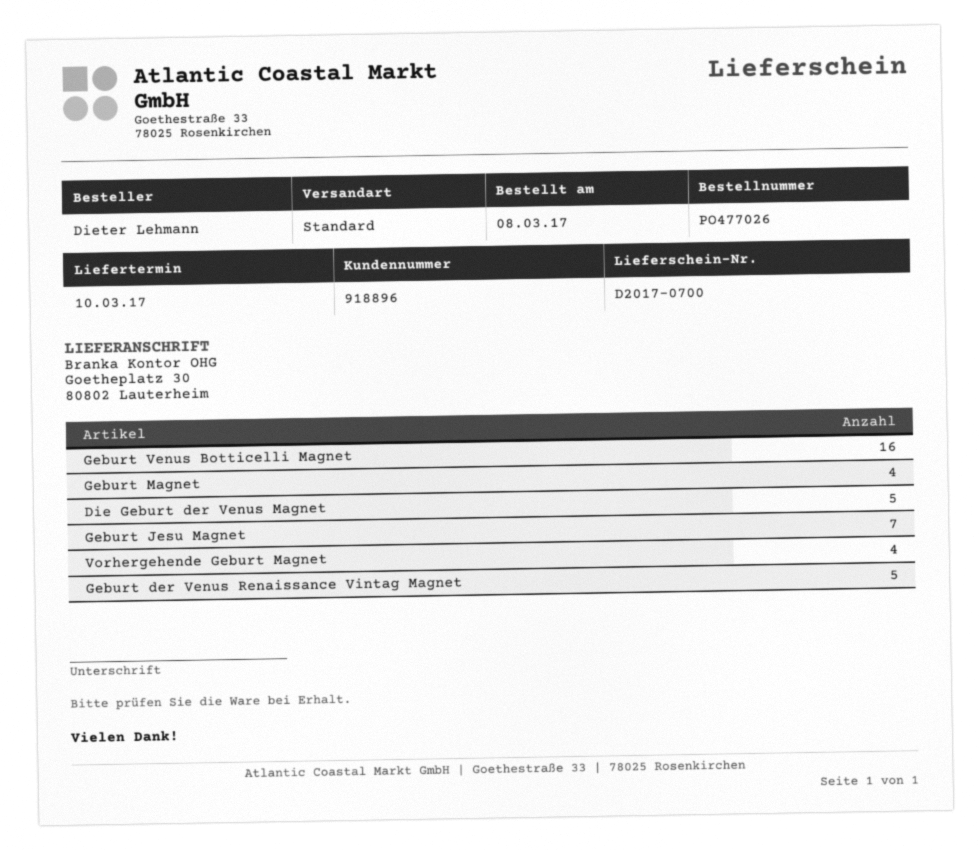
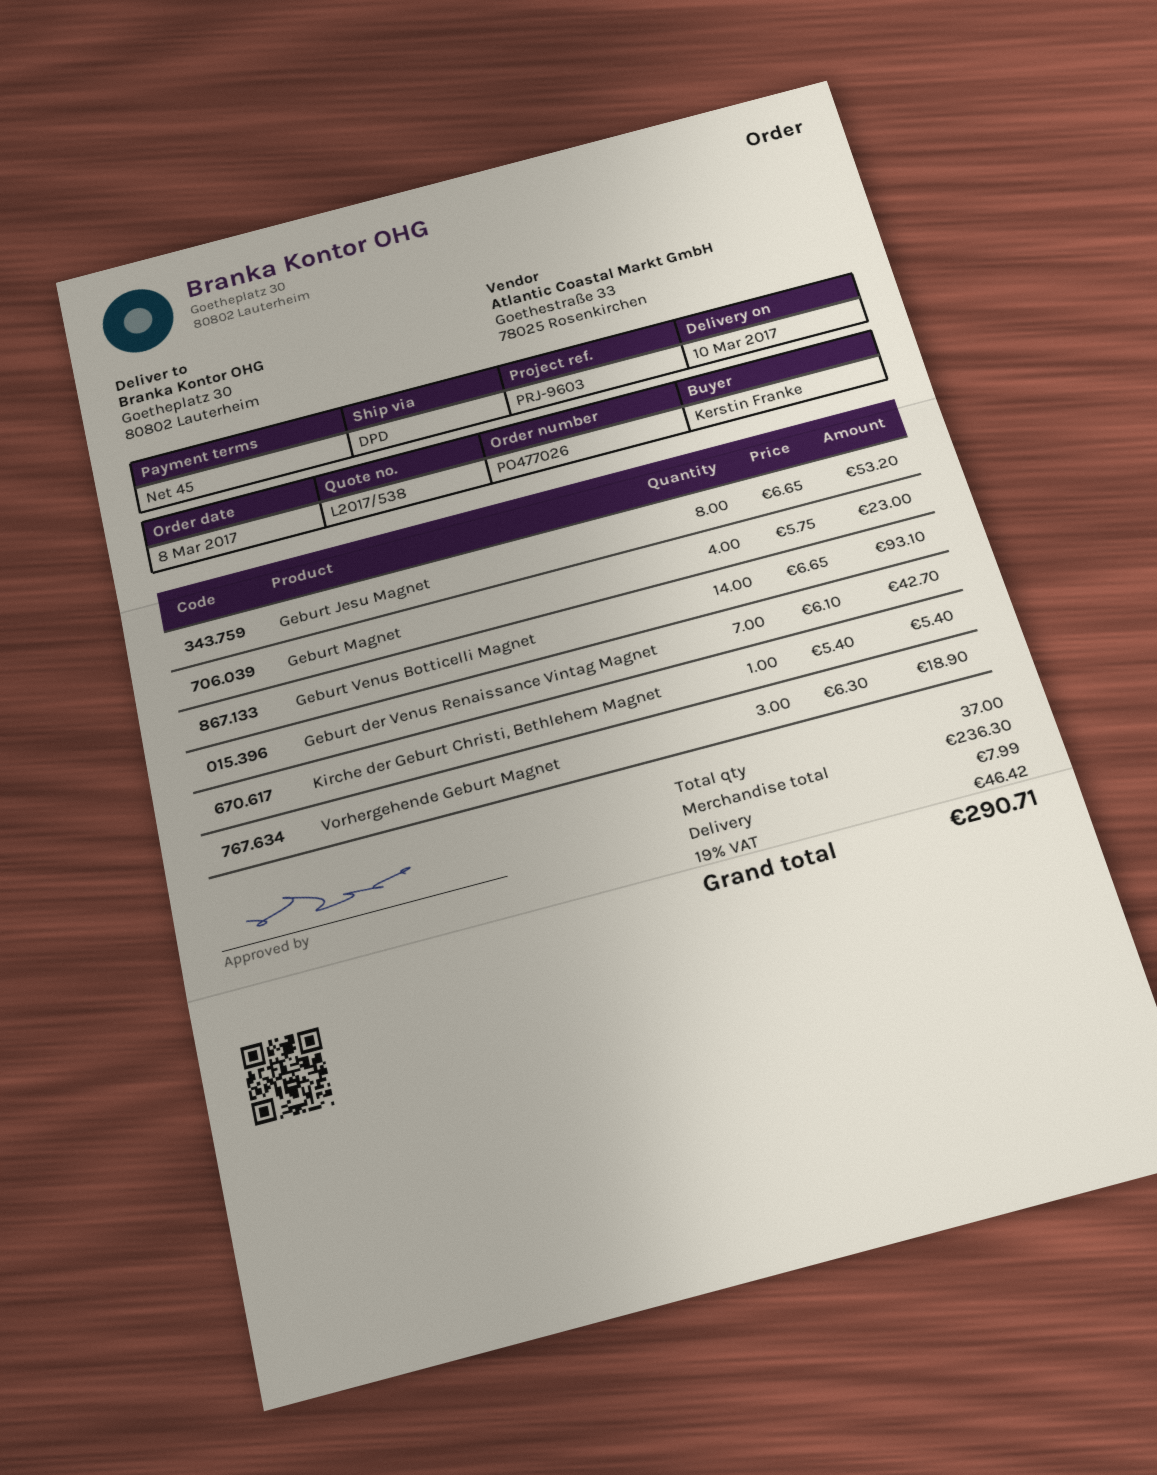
ordered by: Dieter Lehmann -> Kerstin Franke
shipping method: standard -> DPD
Geburt Venus Botticelli Magnet: 16 -> 14
Die Geburt der Venus Magnet: 5 -> none
Geburt Jesu Magnet: 7 -> 8
Vorhergehende Geburt Magnet: 4 -> 3
Geburt der Venus Renaissance Vintag Magnet: 5 -> 7
Kirche der Geburt Christi, Bethlehem Magnet: none -> 1

